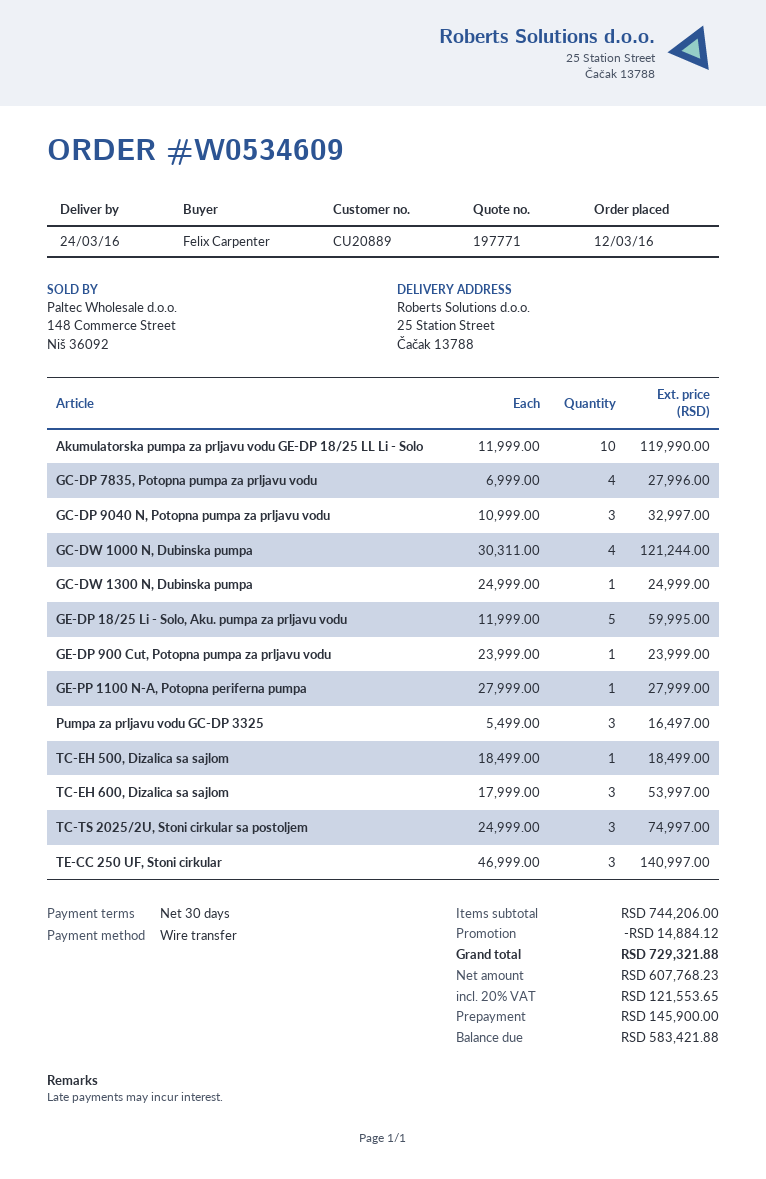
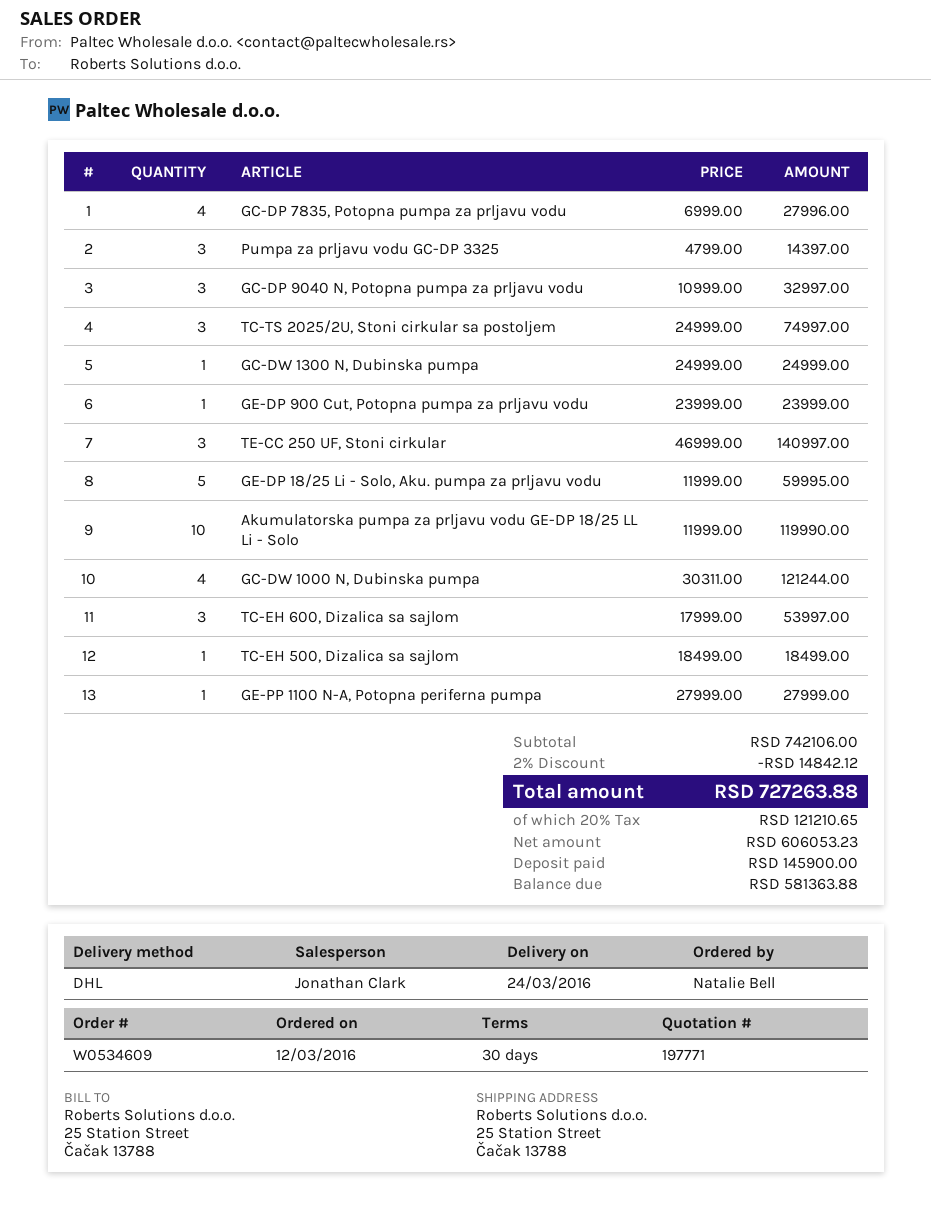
ordered by: Felix Carpenter -> Natalie Bell
Pumpa za prljavu vodu GC-DP 3325: 3 x 5499.00 = 16497.00 -> 3 x 4799.00 = 14397.00
subtotal: 744206.00 -> 742106.00
discount: 14884.12 -> 14842.12
net: 607768.23 -> 606053.23
tax: 20% = 121553.65 -> 20% = 121210.65
total: 729321.88 -> 727263.88
balance: 583421.88 -> 581363.88

